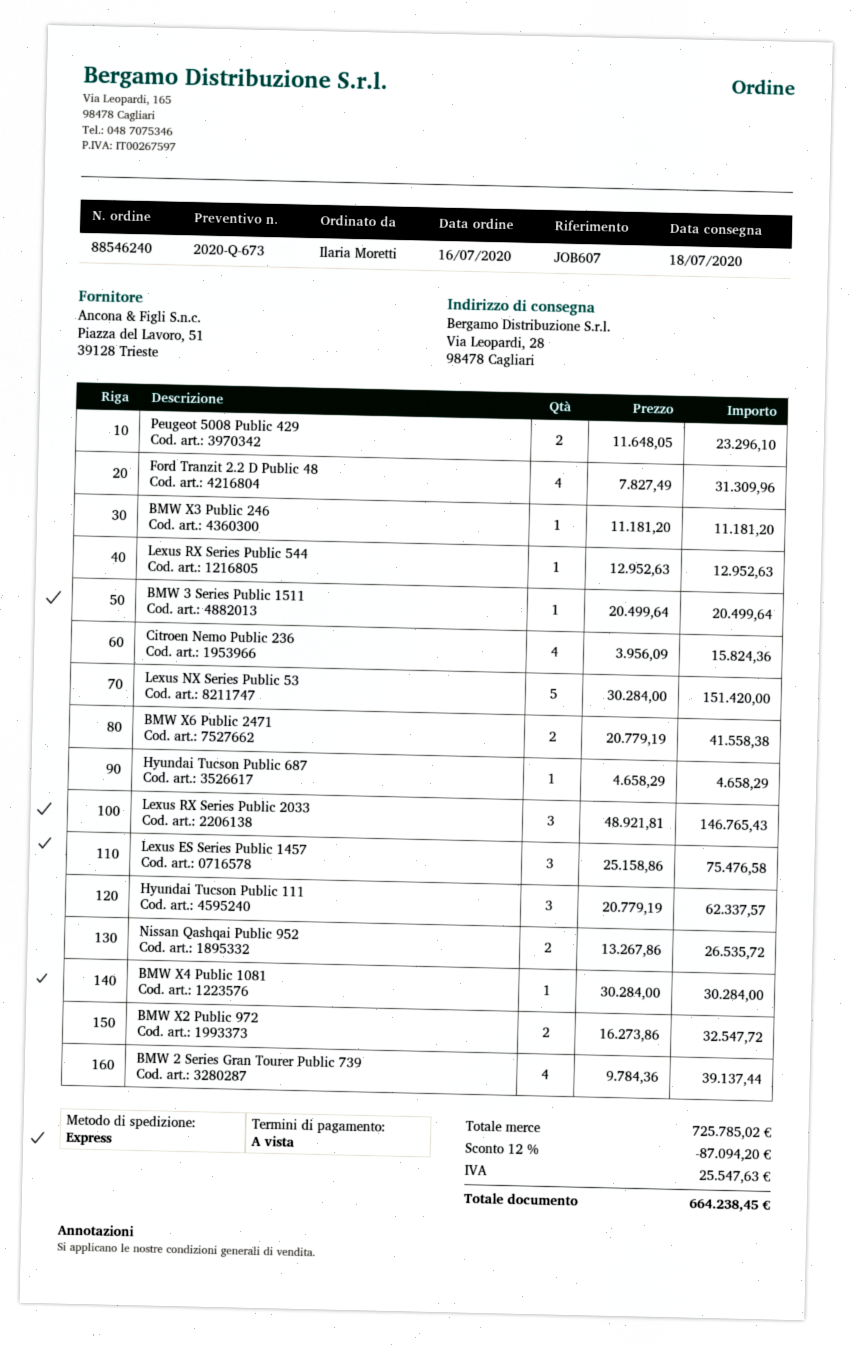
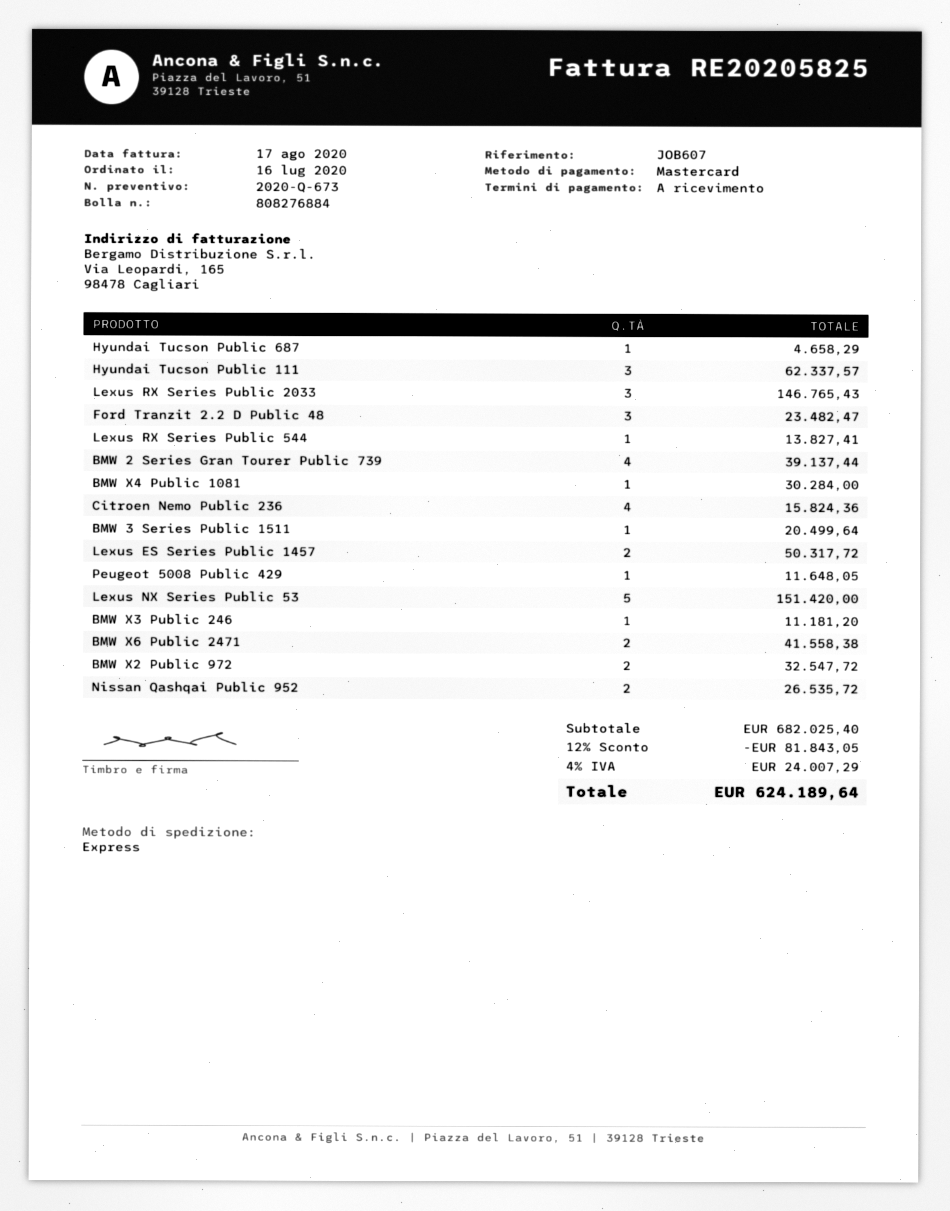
Peugeot 5008 Public 429: 2 for 23296.10 -> 1 for 11648.05
Ford Tranzit 2.2 D Public 48: 4 for 31309.96 -> 3 for 23482.47
Lexus RX Series Public 544: 1 for 12952.63 -> 1 for 13827.41
Lexus ES Series Public 1457: 3 for 75476.58 -> 2 for 50317.72
subtotal: 725785.02 -> 682025.40
discount: 12% = 87094.20 -> 12% = 81843.05
tax: 25547.63 -> 24007.29
total: 664238.45 -> 624189.64

